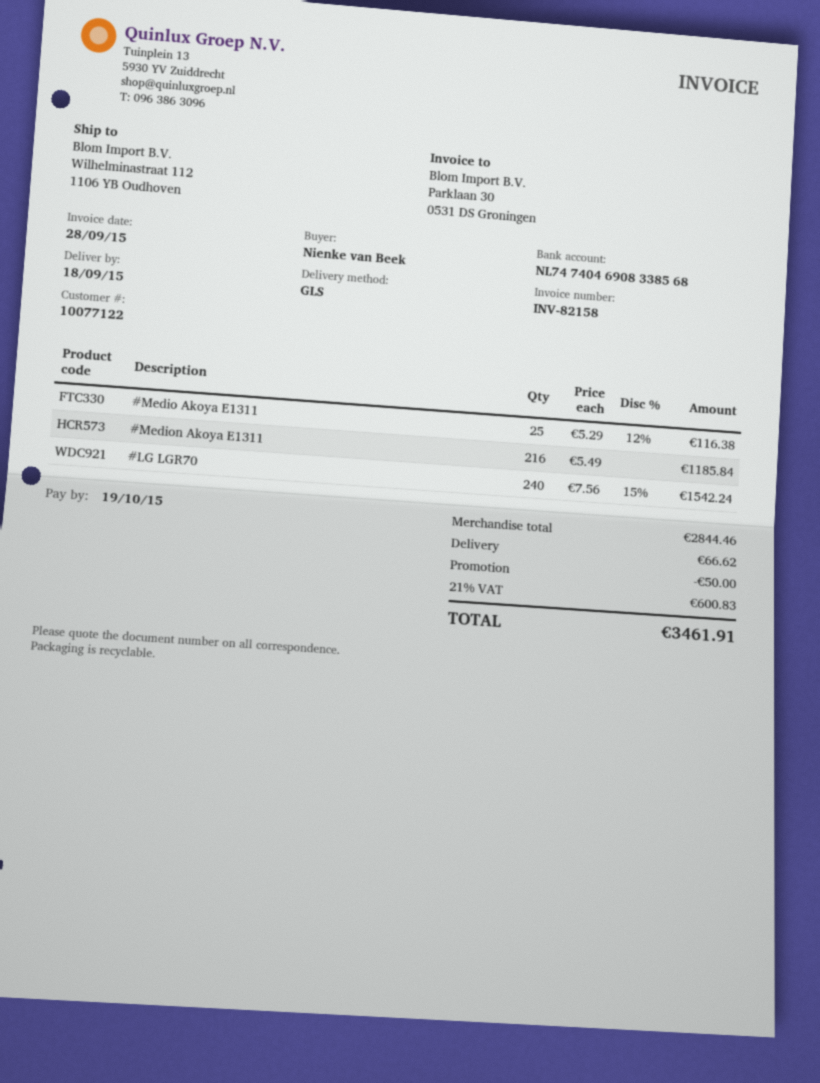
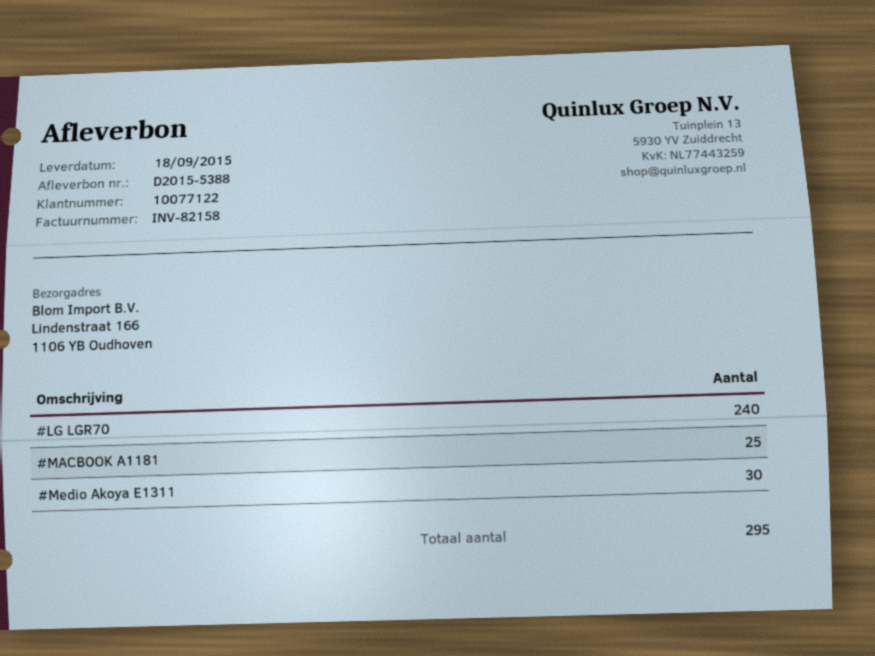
ship to: Wilhelminastraat 112, 1106 YB Oudhoven -> Lindenstraat 166, 1106 YB Oudhoven
#Medio Akoya E1311: 25 -> 30
#Medion Akoya E1311: 216 -> none
#MACBOOK A1181: none -> 25

